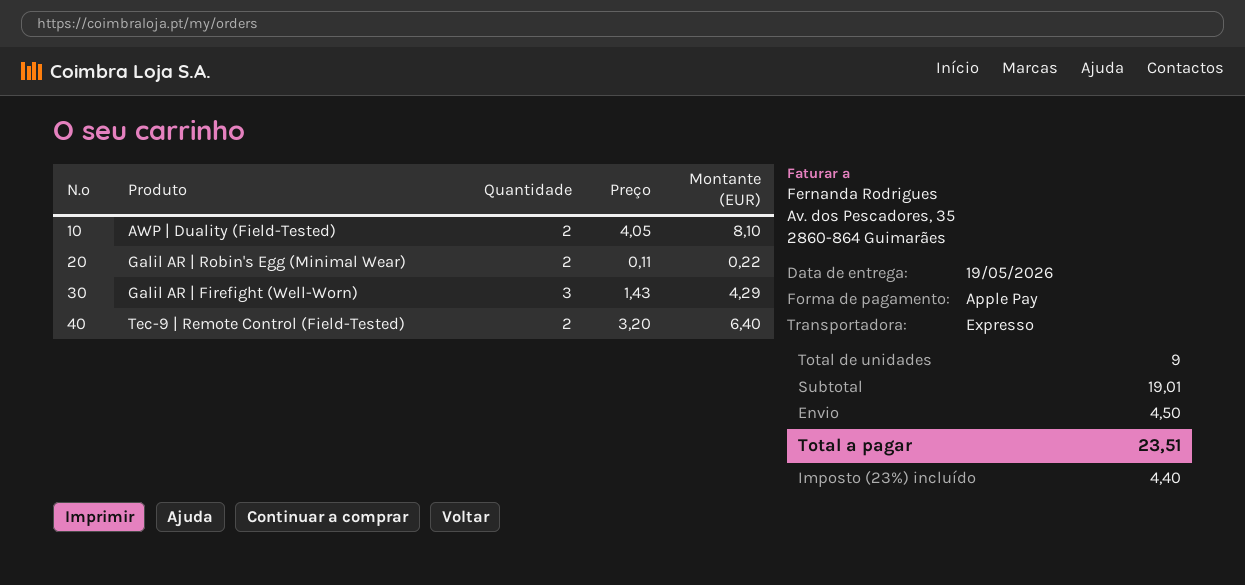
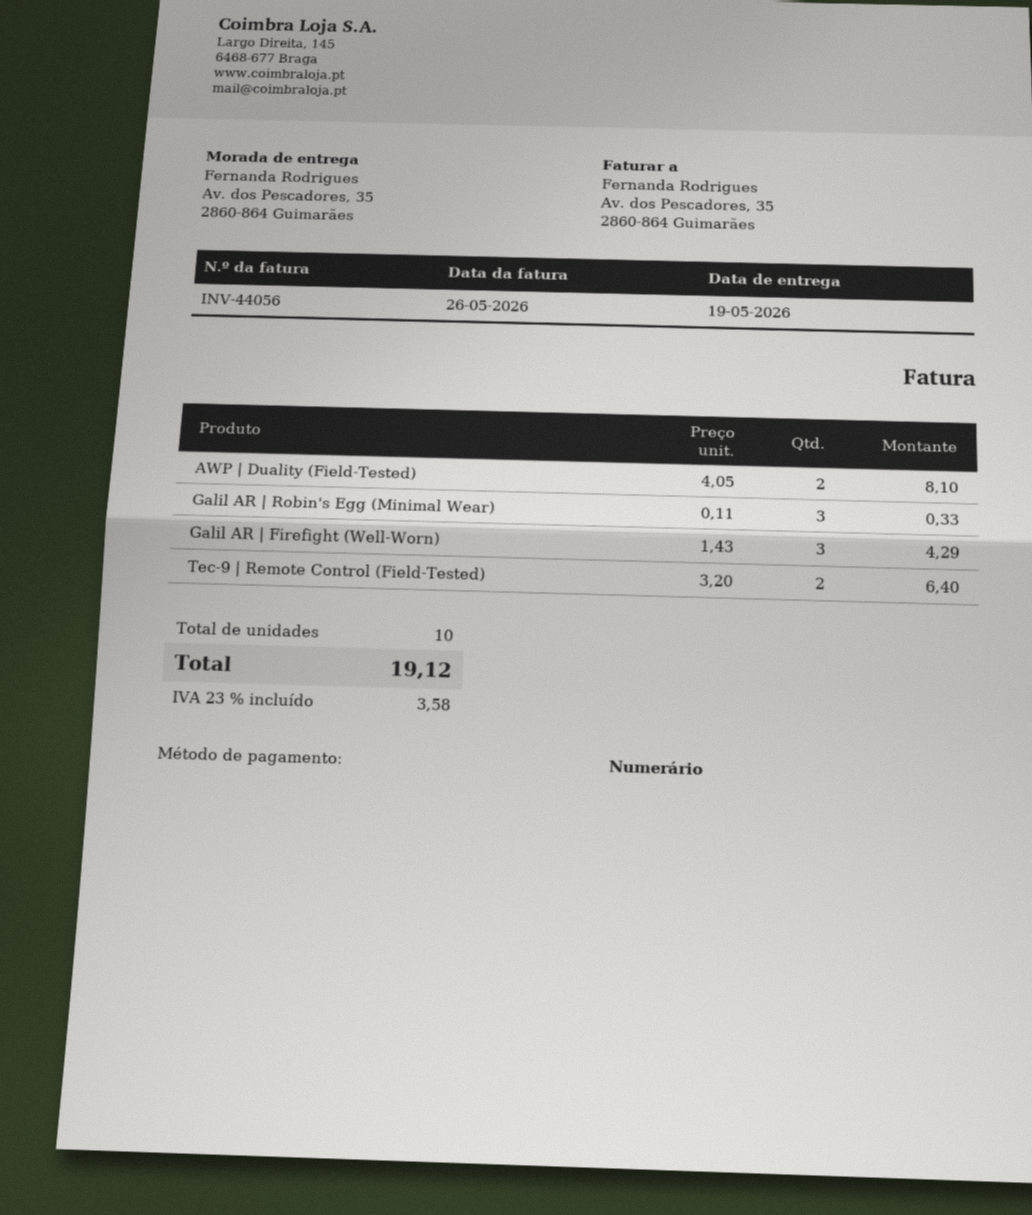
payment method: Apple Pay -> cash
Galil AR | Robin's Egg (Minimal Wear): 2 x 0.11 = 0.22 -> 3 x 0.11 = 0.33
total quantity: 9 -> 10
shipping: 4.50 -> none
tax: 23% = 4.40 -> 23% = 3.58
total: 23.51 -> 19.12

